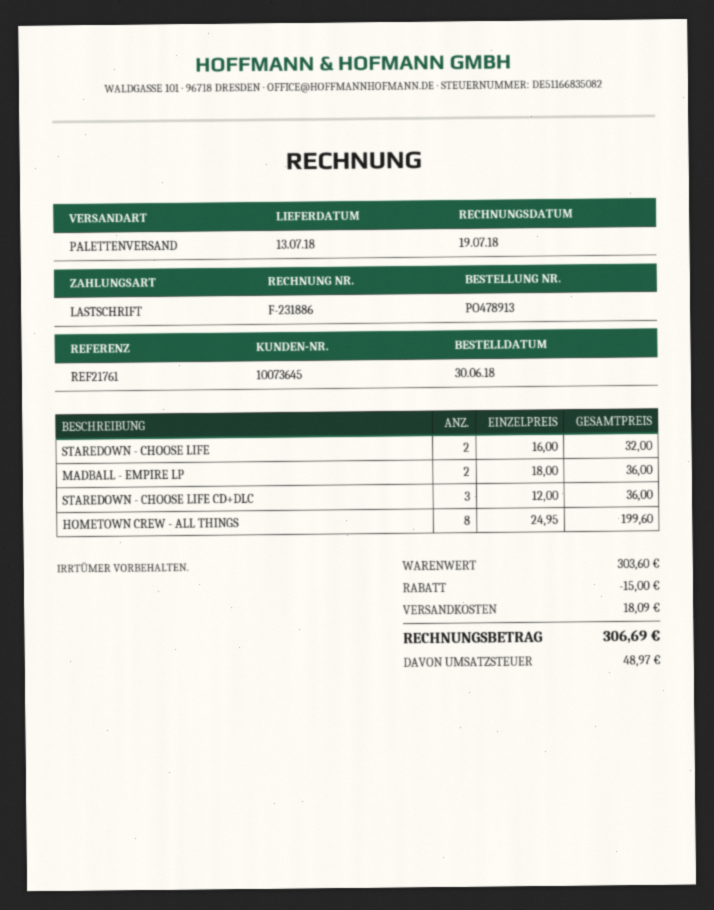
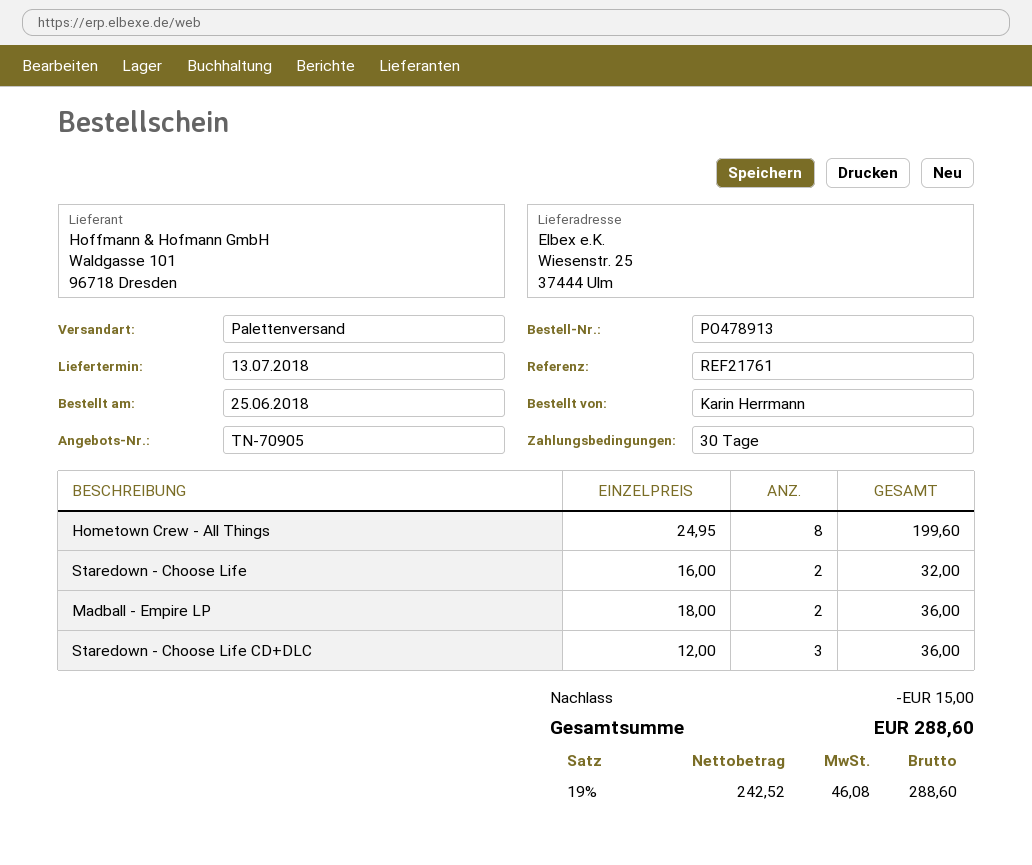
order date: 2018-06-30 -> 2018-06-25
shipping: 18.09 -> none
tax: 48.97 -> 46.08
total: 306.69 -> 288.60

